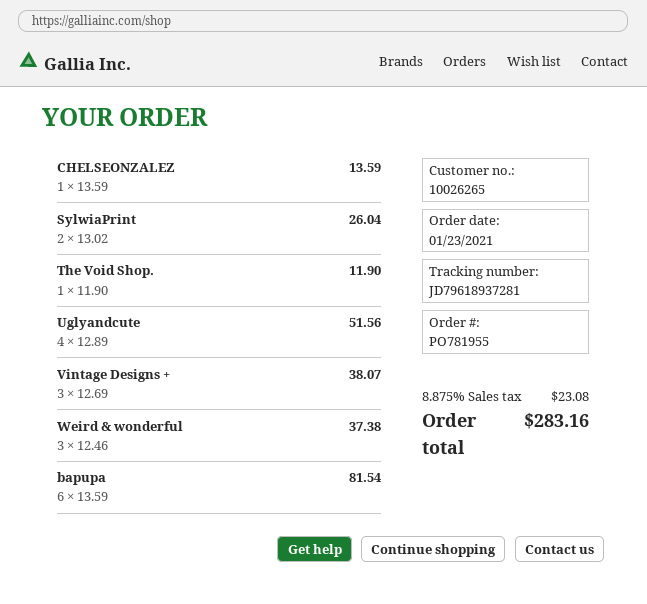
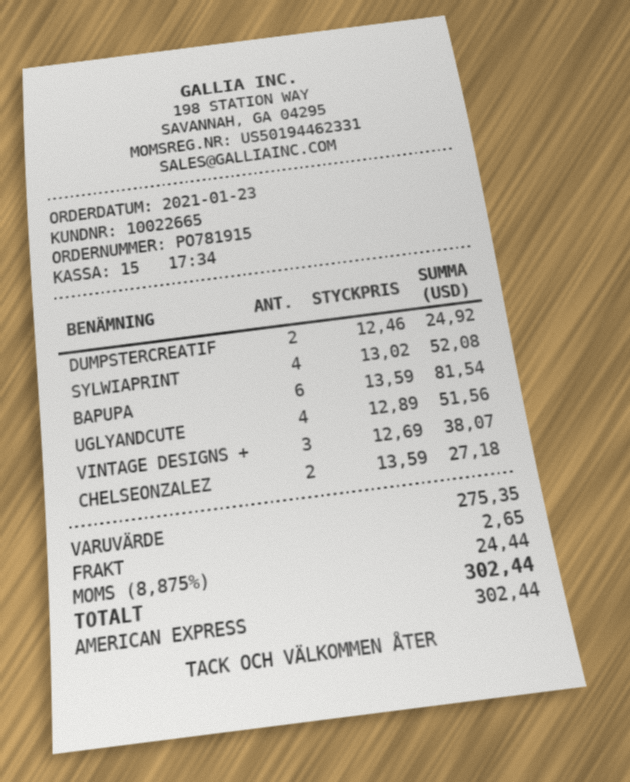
order number: PO781955 -> PO781915
customer number: 10026265 -> 10022665
CHELSEONZALEZ: 1 x 13.59 = 13.59 -> 2 x 13.59 = 27.18
SylwiaPrint: 2 x 13.02 = 26.04 -> 4 x 13.02 = 52.08
The Void Shop.: 1 x 11.90 = 11.90 -> none
Weird & wonderful: 3 x 12.46 = 37.38 -> none
DUMPSTERCREATIF: none -> 2 x 12.46 = 24.92
shipping: none -> 2.65
tax: 8.875% = 23.08 -> 8.875% = 24.44
total: 283.16 -> 302.44

